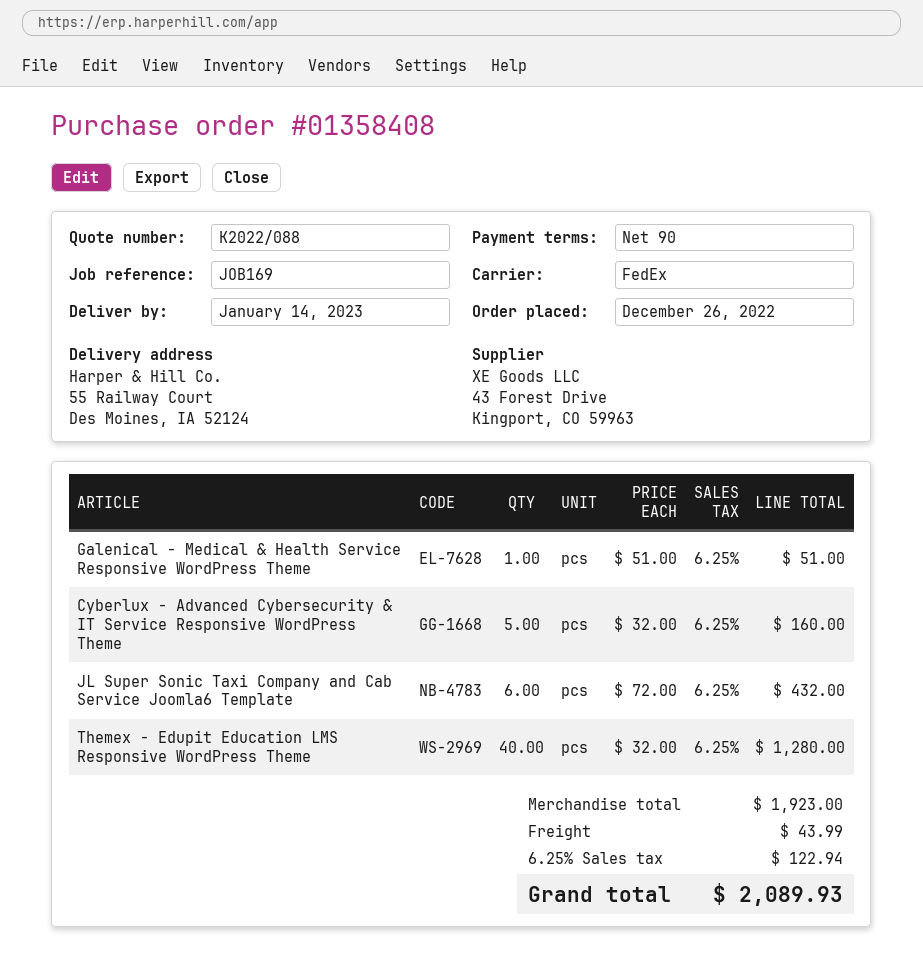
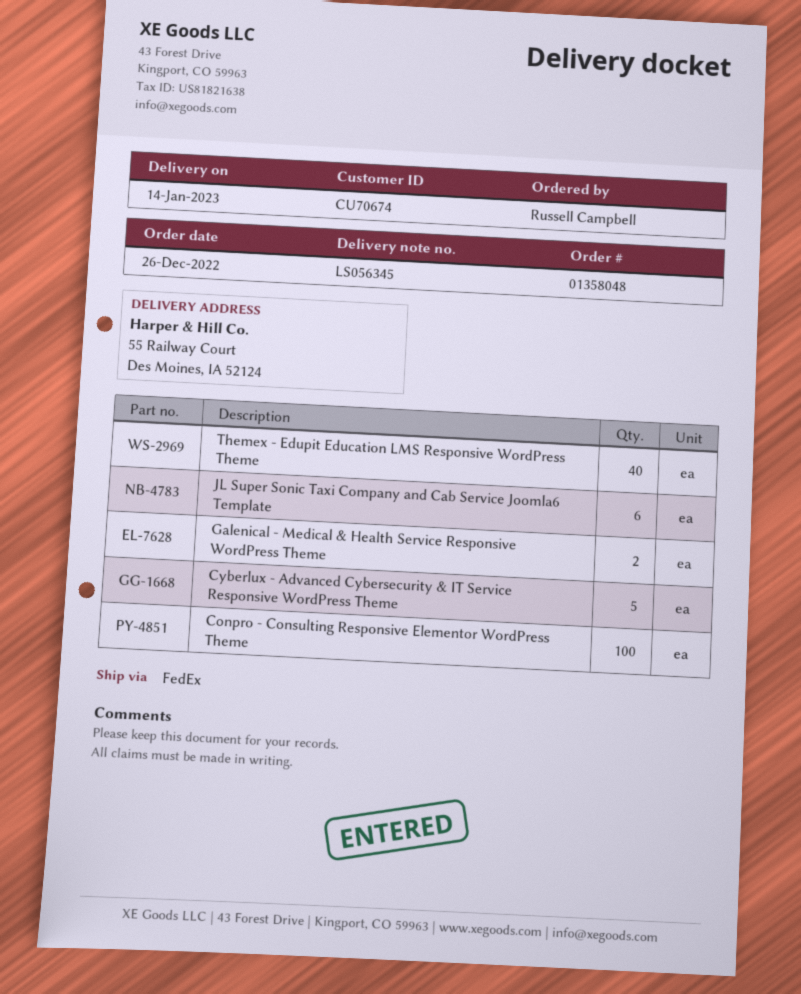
order number: 01358408 -> 01358048
Galenical - Medical & Health Service Responsive WordPress Theme: 1 -> 2
Conpro - Consulting Responsive Elementor WordPress Theme: none -> 100

